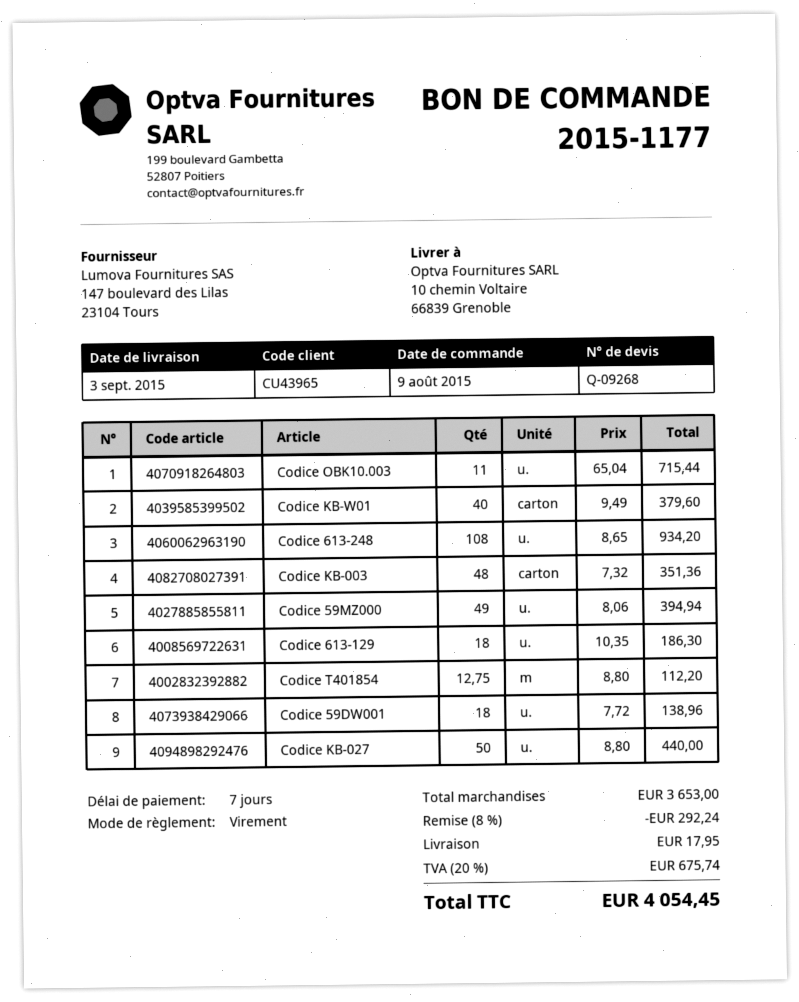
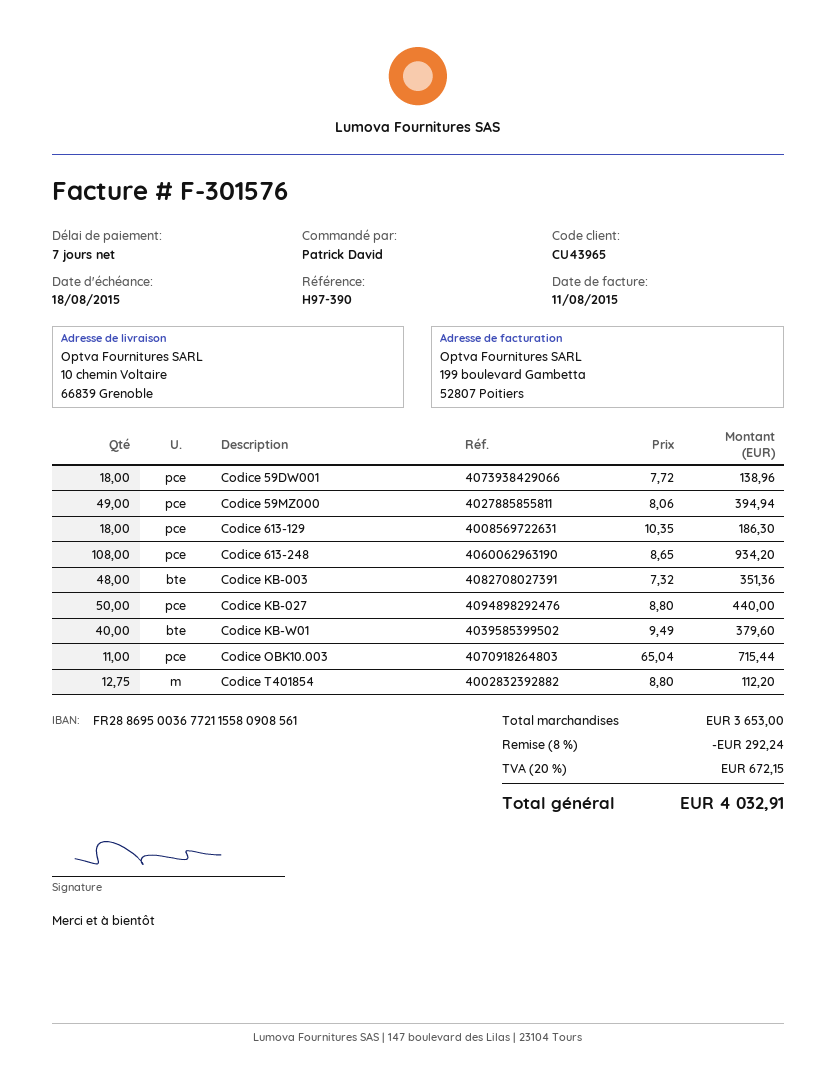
shipping: 17.95 -> none
tax: 20% = 675.74 -> 20% = 672.15
total: 4054.45 -> 4032.91

